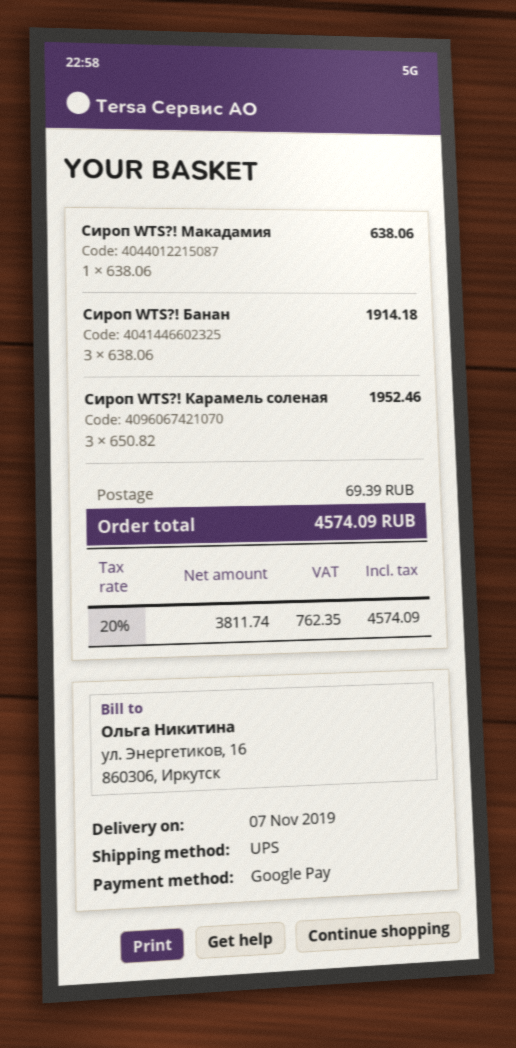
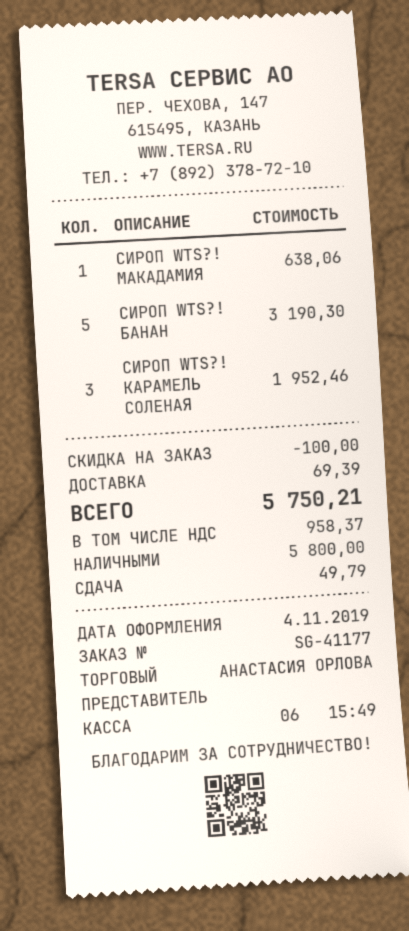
payment method: Google Pay -> cash
Сироп WTS?! Банан: 3 for 1914.18 -> 5 for 3190.30
discount: none -> 100.00
tax: 762.35 -> 958.37
total: 4574.09 -> 5750.21

